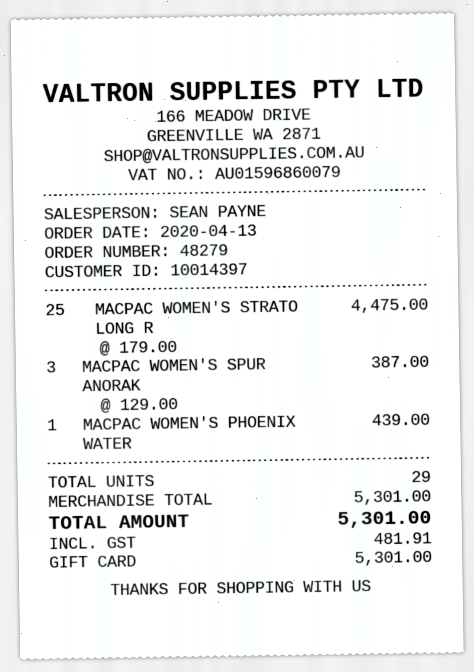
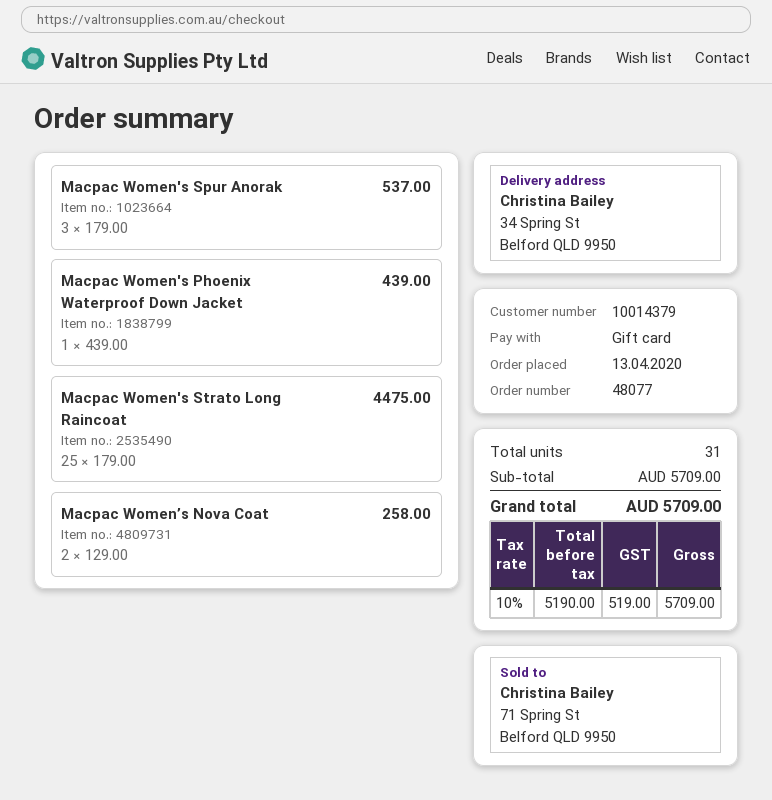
order number: 48279 -> 48077
customer number: 10014397 -> 10014379
MACPAC WOMEN'S SPUR ANORAK: 3 x 129.00 = 387.00 -> 3 x 179.00 = 537.00
Macpac Women’s Nova Coat: none -> 2 x 129.00 = 258.00
total quantity: 29 -> 31
subtotal: 5301.00 -> 5709.00
tax: 481.91 -> 519.00
total: 5301.00 -> 5709.00

